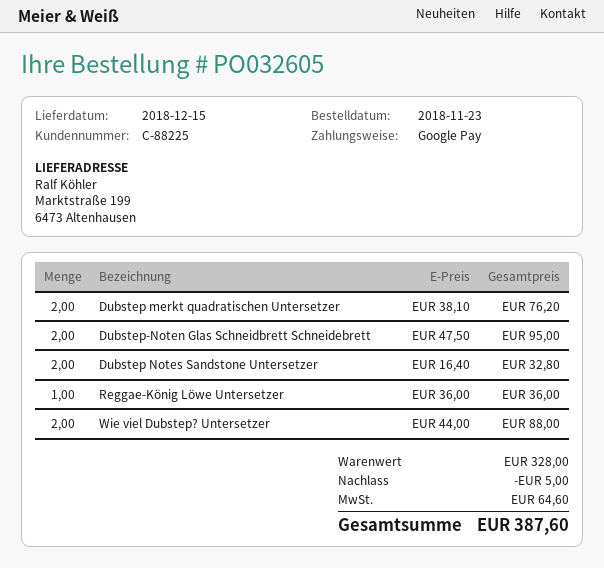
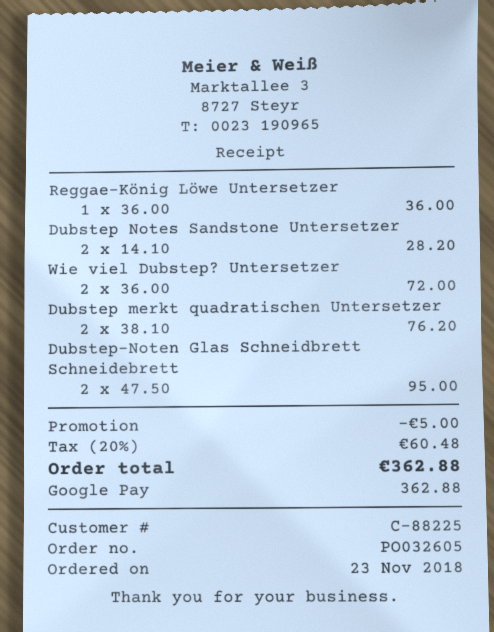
Dubstep Notes Sandstone Untersetzer: 2 x 16.40 = 32.80 -> 2 x 14.10 = 28.20
Wie viel Dubstep? Untersetzer: 2 x 44.00 = 88.00 -> 2 x 36.00 = 72.00
tax: 64.60 -> 60.48
total: 387.60 -> 362.88

